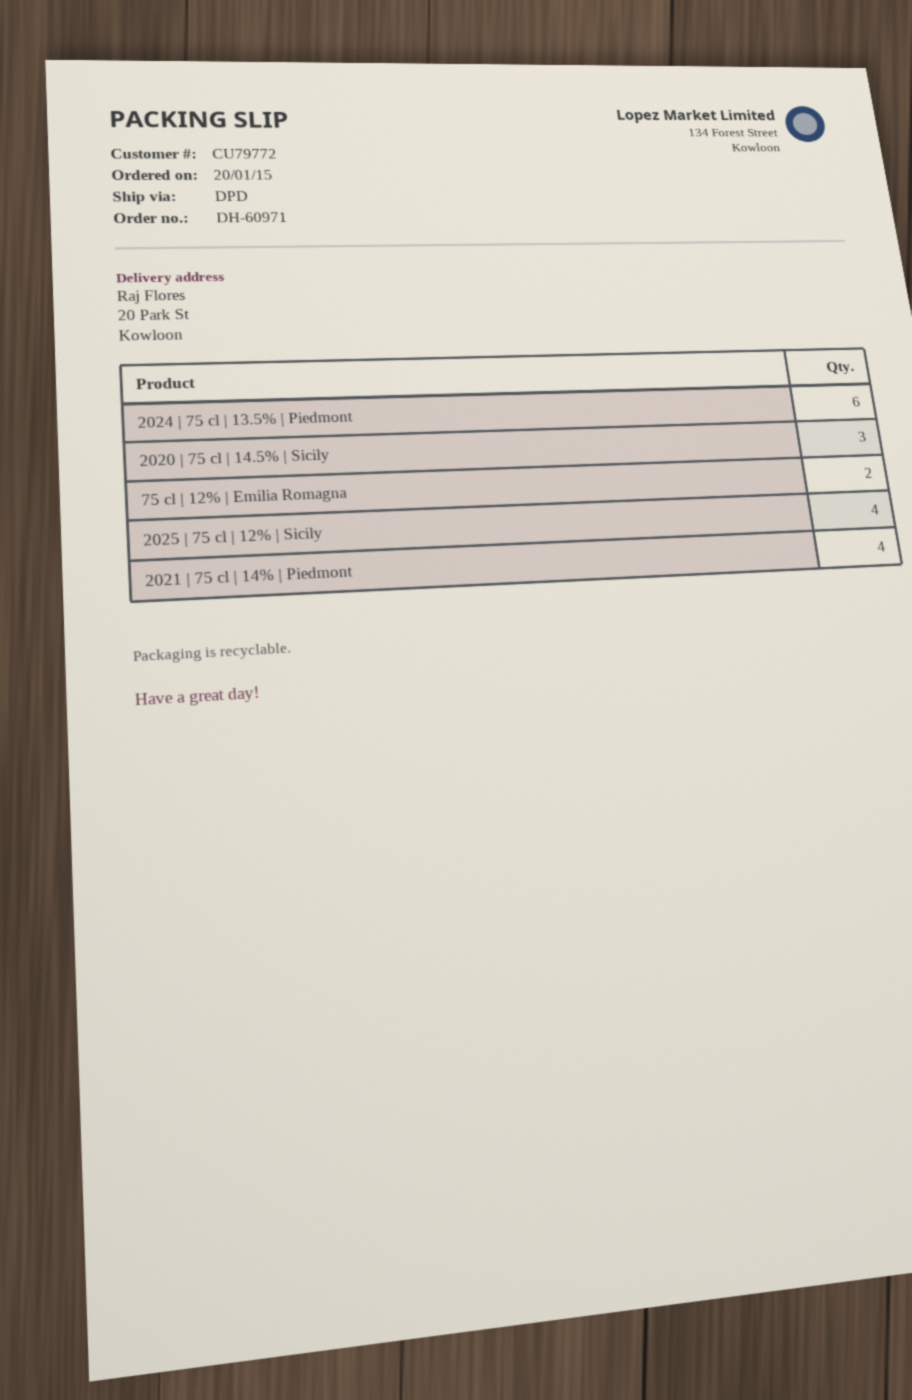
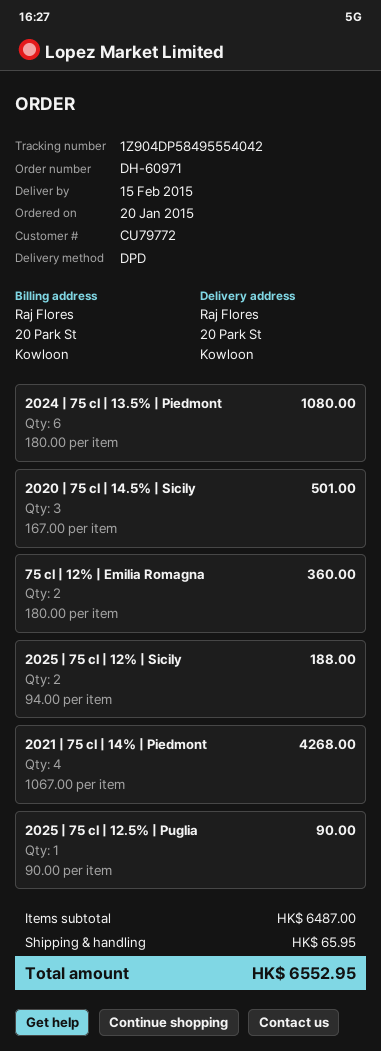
2025 | 75 cl | 12% | Sicily: 4 -> 2
2025 | 75 cl | 12.5% | Puglia: none -> 1

